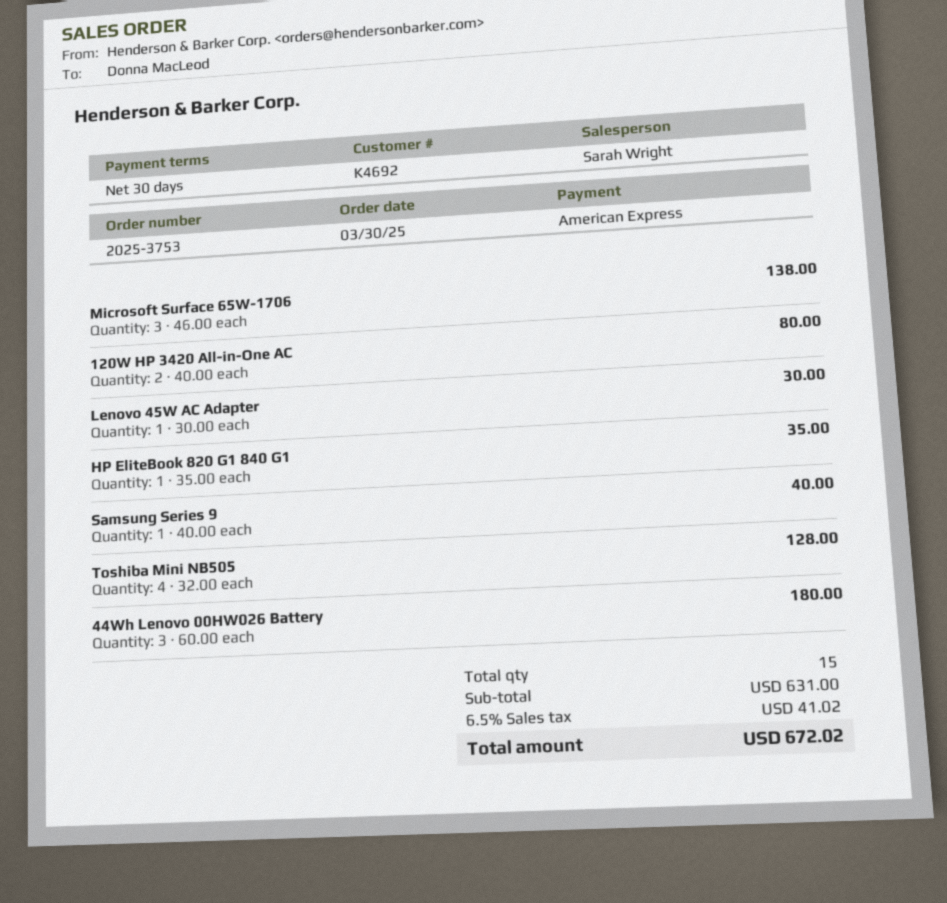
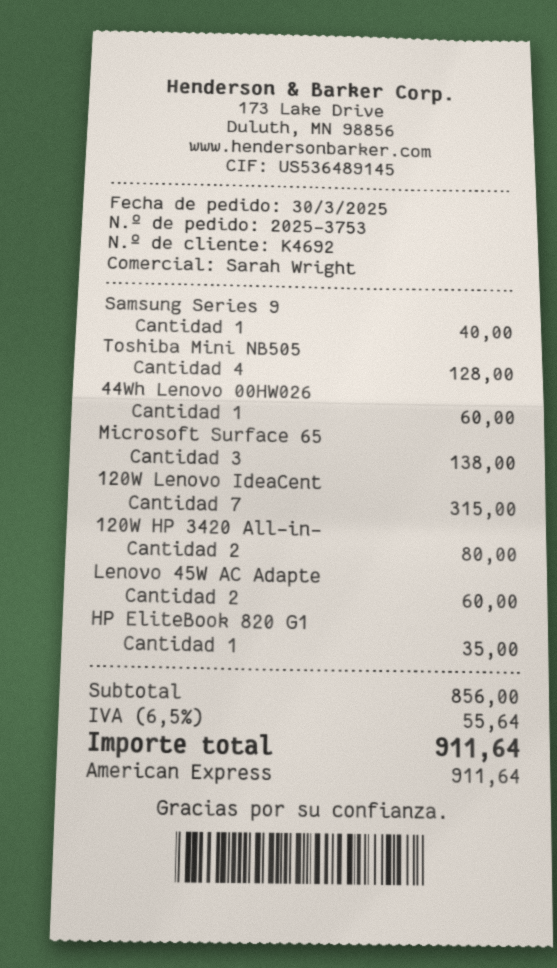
Lenovo 45W AC Adapter: 1 for 30.00 -> 2 for 60.00
44Wh Lenovo 00HW026 Battery: 3 for 180.00 -> 1 for 60.00
120W Lenovo IdeaCent: none -> 7 for 315.00
subtotal: 631.00 -> 856.00
tax: 6.5% = 41.02 -> 6.5% = 55.64
total: 672.02 -> 911.64

